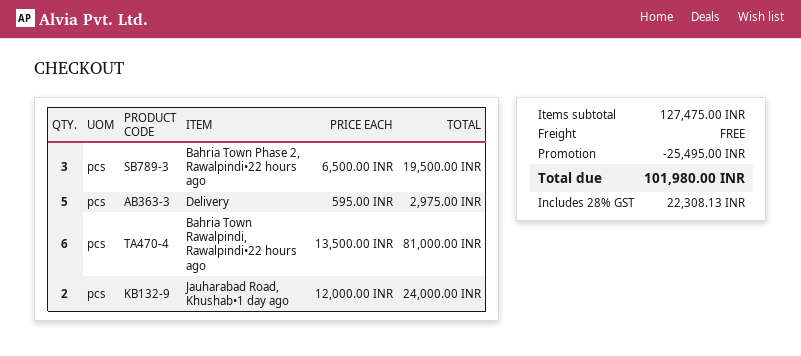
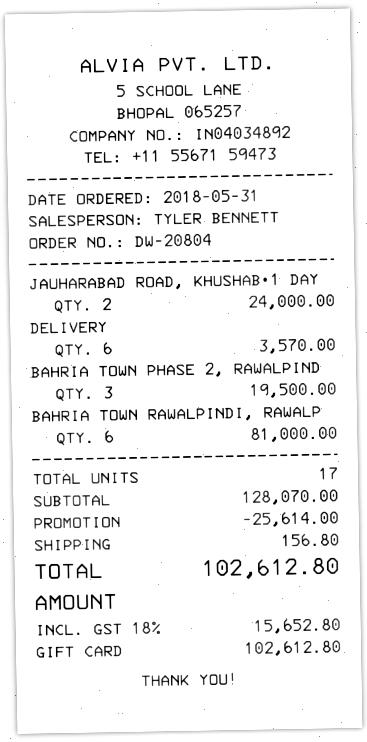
Delivery: 5 for 2975.00 -> 6 for 3570.00
subtotal: 127475.00 -> 128070.00
discount: 25495.00 -> 25614.00
shipping: 0.00 -> 156.80
tax: 28% = 22308.13 -> 18% = 15652.80
total: 101980.00 -> 102612.80

